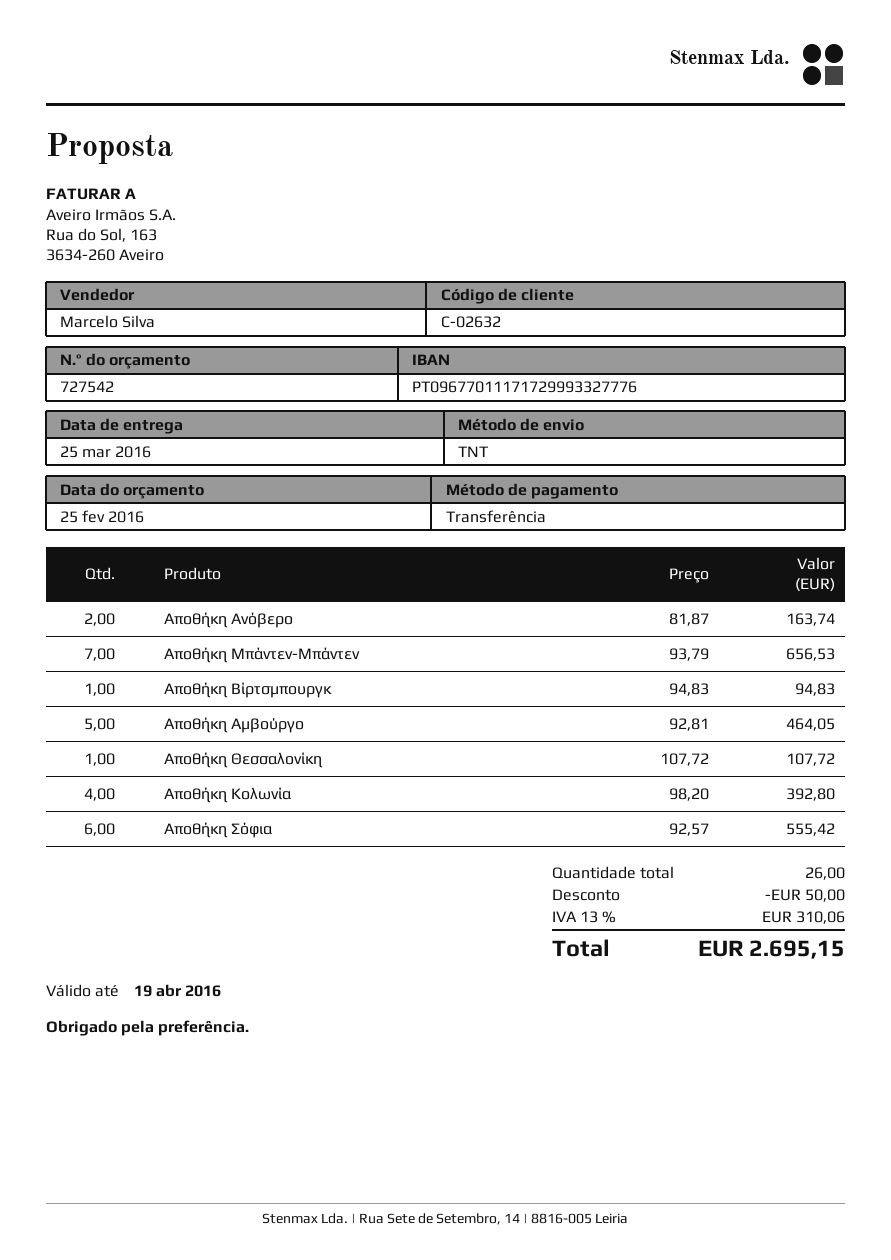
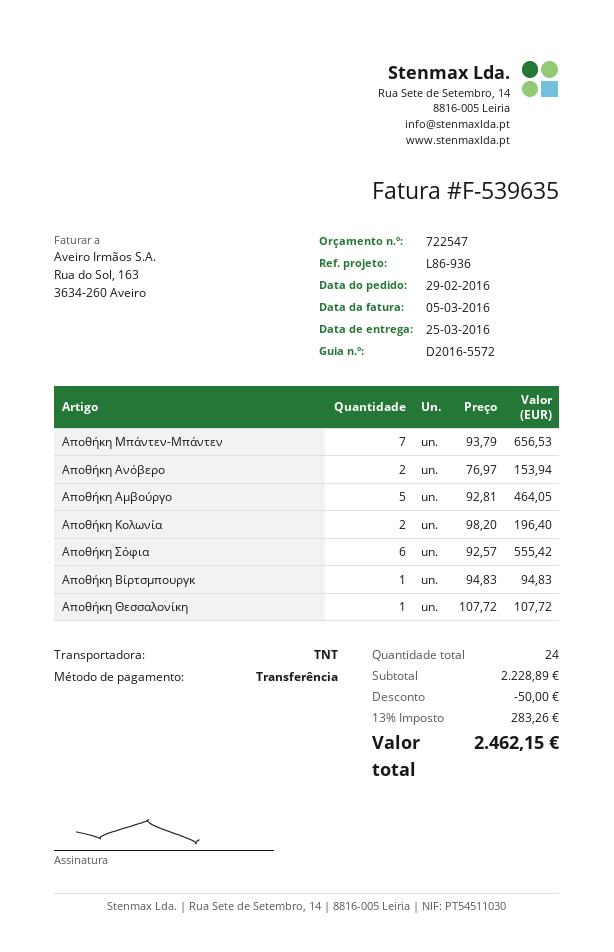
quote number: 727542 -> 722547
Αποθήκη Ανόβερο: 2 x 81.87 = 163.74 -> 2 x 76.97 = 153.94
Αποθήκη Κολωνία: 4 x 98.20 = 392.80 -> 2 x 98.20 = 196.40
total quantity: 26 -> 24
tax: 13% = 310.06 -> 13% = 283.26
total: 2695.15 -> 2462.15

